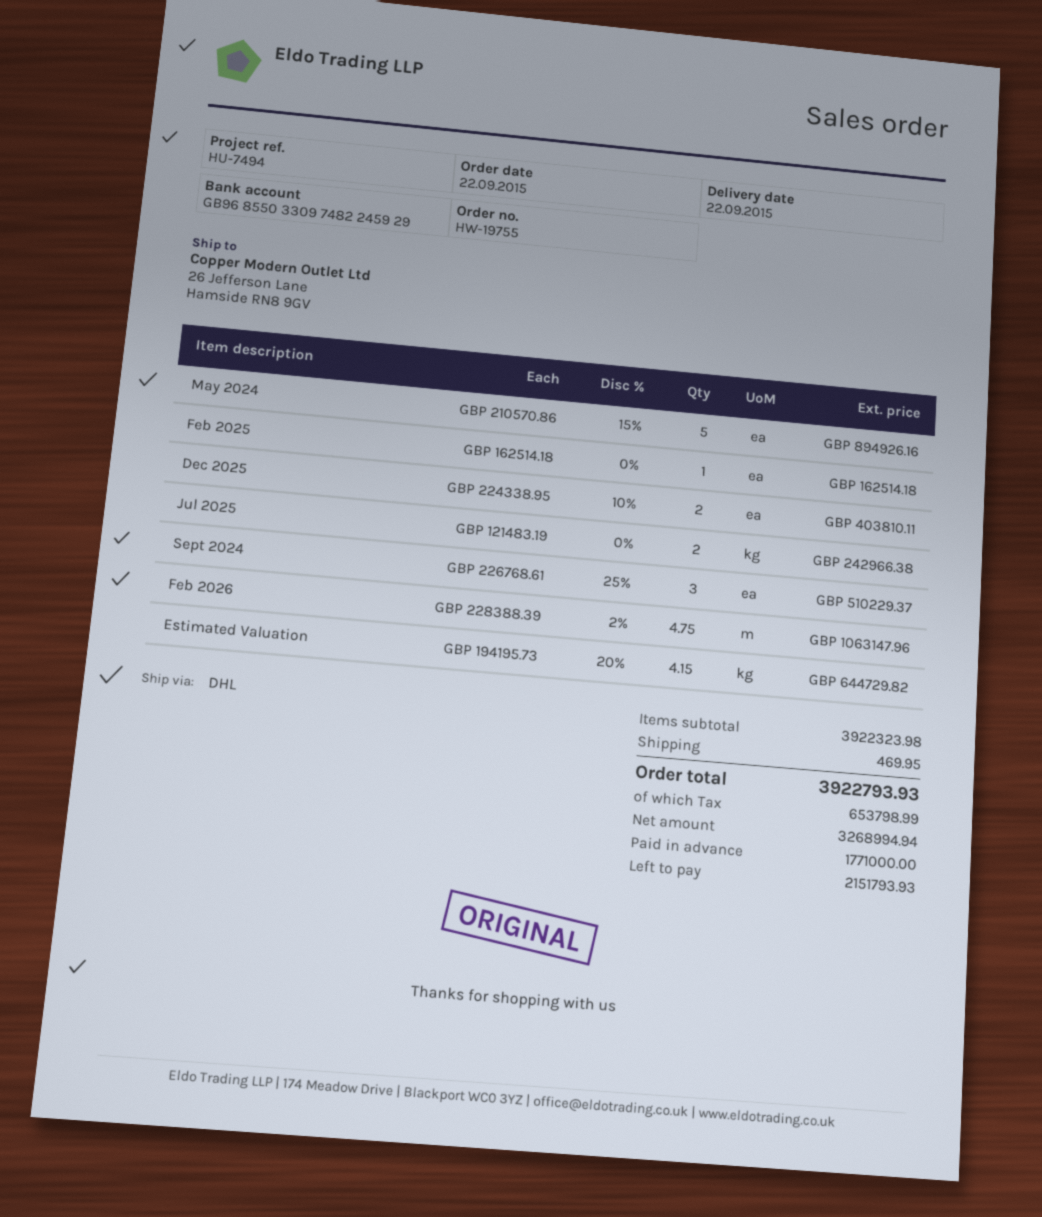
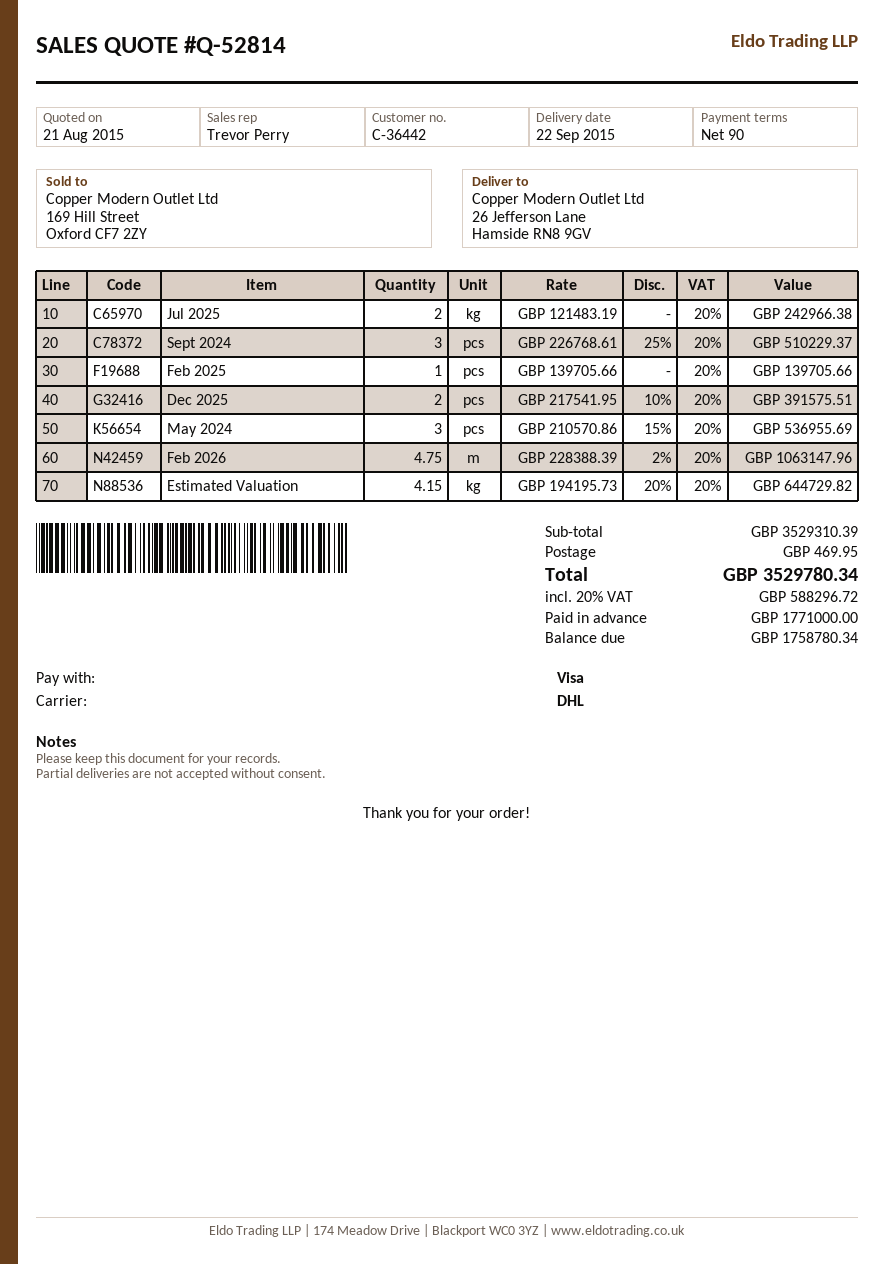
May 2024: 5 x 210570.86 - 15% = 894926.16 -> 3 x 210570.86 - 15% = 536955.69
Feb 2025: 1 x 162514.18 = 162514.18 -> 1 x 139705.66 = 139705.66
Dec 2025: 2 x 224338.95 - 10% = 403810.11 -> 2 x 217541.95 - 10% = 391575.51
subtotal: 3922323.98 -> 3529310.39
tax: 653798.99 -> 588296.72
total: 3922793.93 -> 3529780.34
balance: 2151793.93 -> 1758780.34

